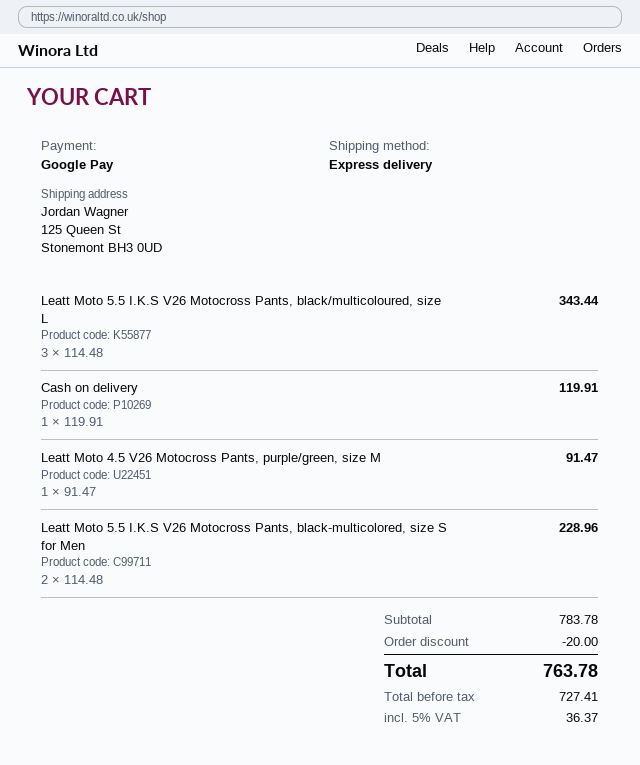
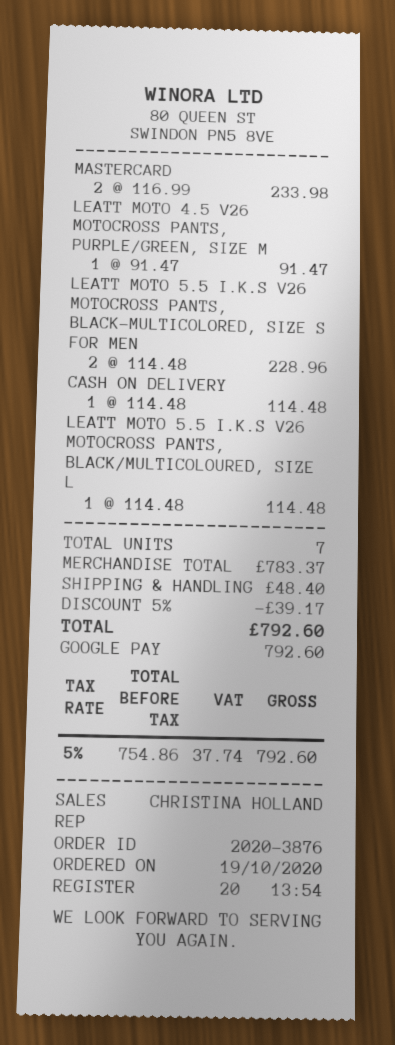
Leatt Moto 5.5 I.K.S V26 Motocross Pants, black/multicoloured, size L: 3 x 114.48 = 343.44 -> 1 x 114.48 = 114.48
Cash on delivery: 1 x 119.91 = 119.91 -> 1 x 114.48 = 114.48
MASTERCARD: none -> 2 x 116.99 = 233.98
subtotal: 783.78 -> 783.37
discount: 20.00 -> 39.17
shipping: none -> 48.40
net: 727.41 -> 754.86
tax: 5% = 36.37 -> 5% = 37.74
total: 763.78 -> 792.60

